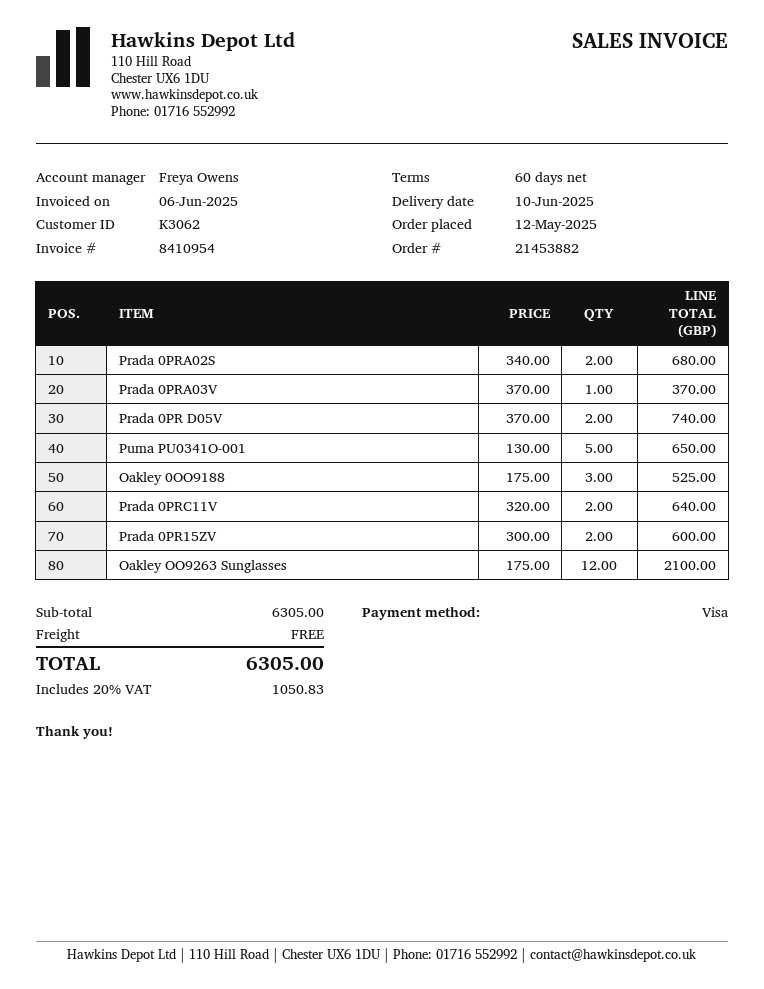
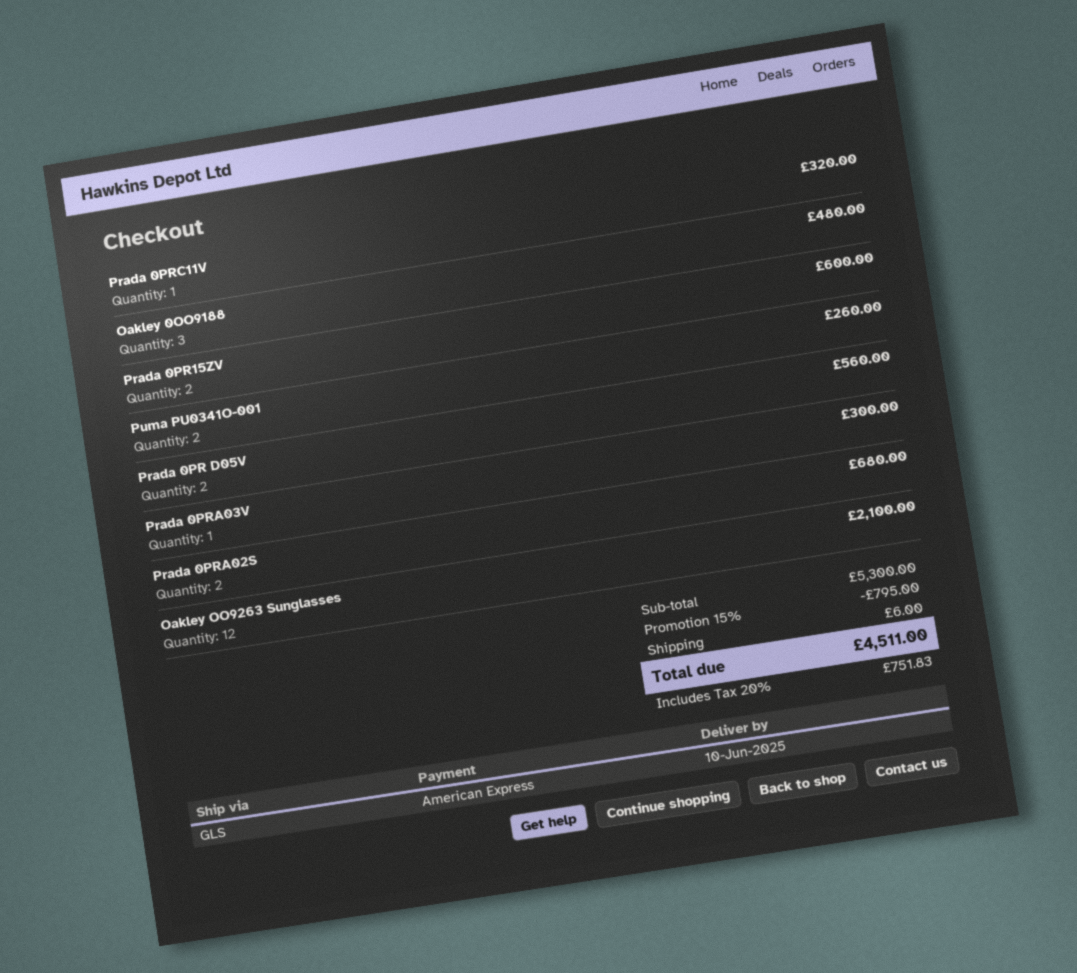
payment method: Visa -> American Express
Prada 0PRA03V: 1 for 370.00 -> 1 for 300.00
Prada 0PR D05V: 2 for 740.00 -> 2 for 560.00
Puma PU0341O-001: 5 for 650.00 -> 2 for 260.00
Oakley 0OO9188: 3 for 525.00 -> 3 for 480.00
Prada 0PRC11V: 2 for 640.00 -> 1 for 320.00
subtotal: 6305.00 -> 5300.00
discount: none -> 15% = 795.00
shipping: 0.00 -> 6.00
tax: 20% = 1050.83 -> 20% = 751.83
total: 6305.00 -> 4511.00

